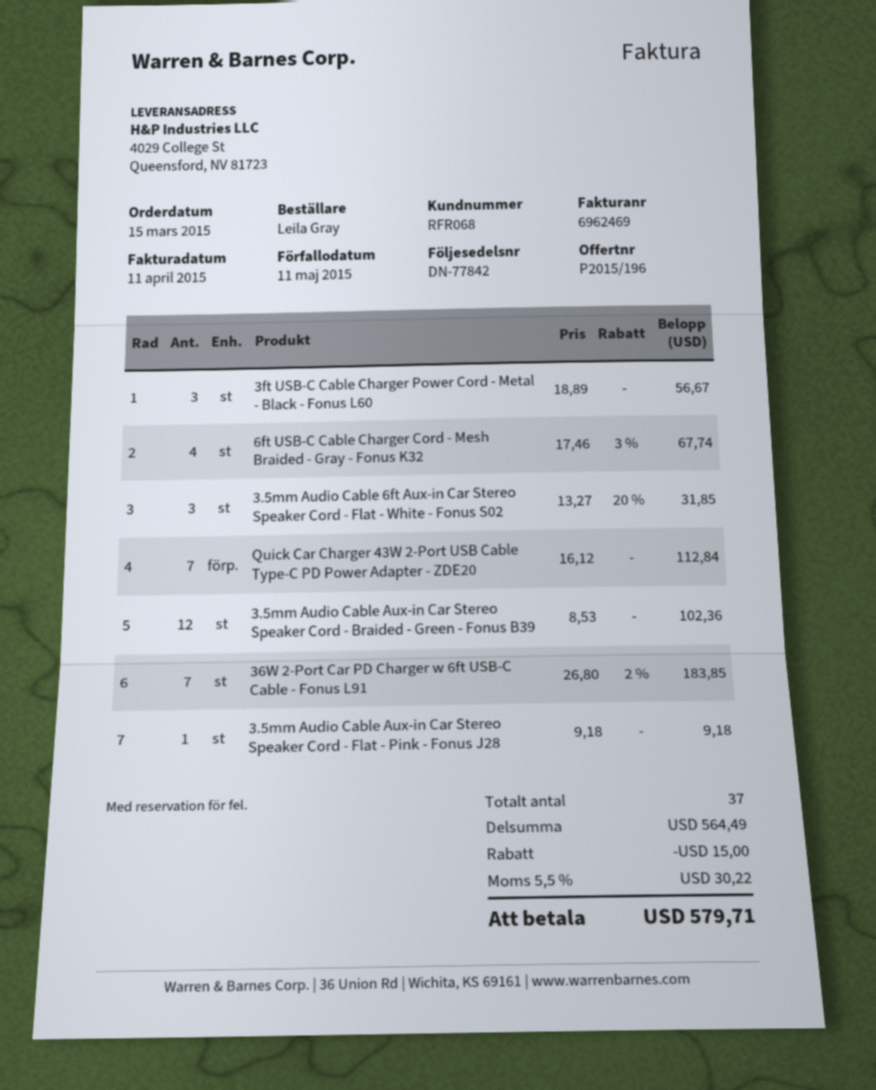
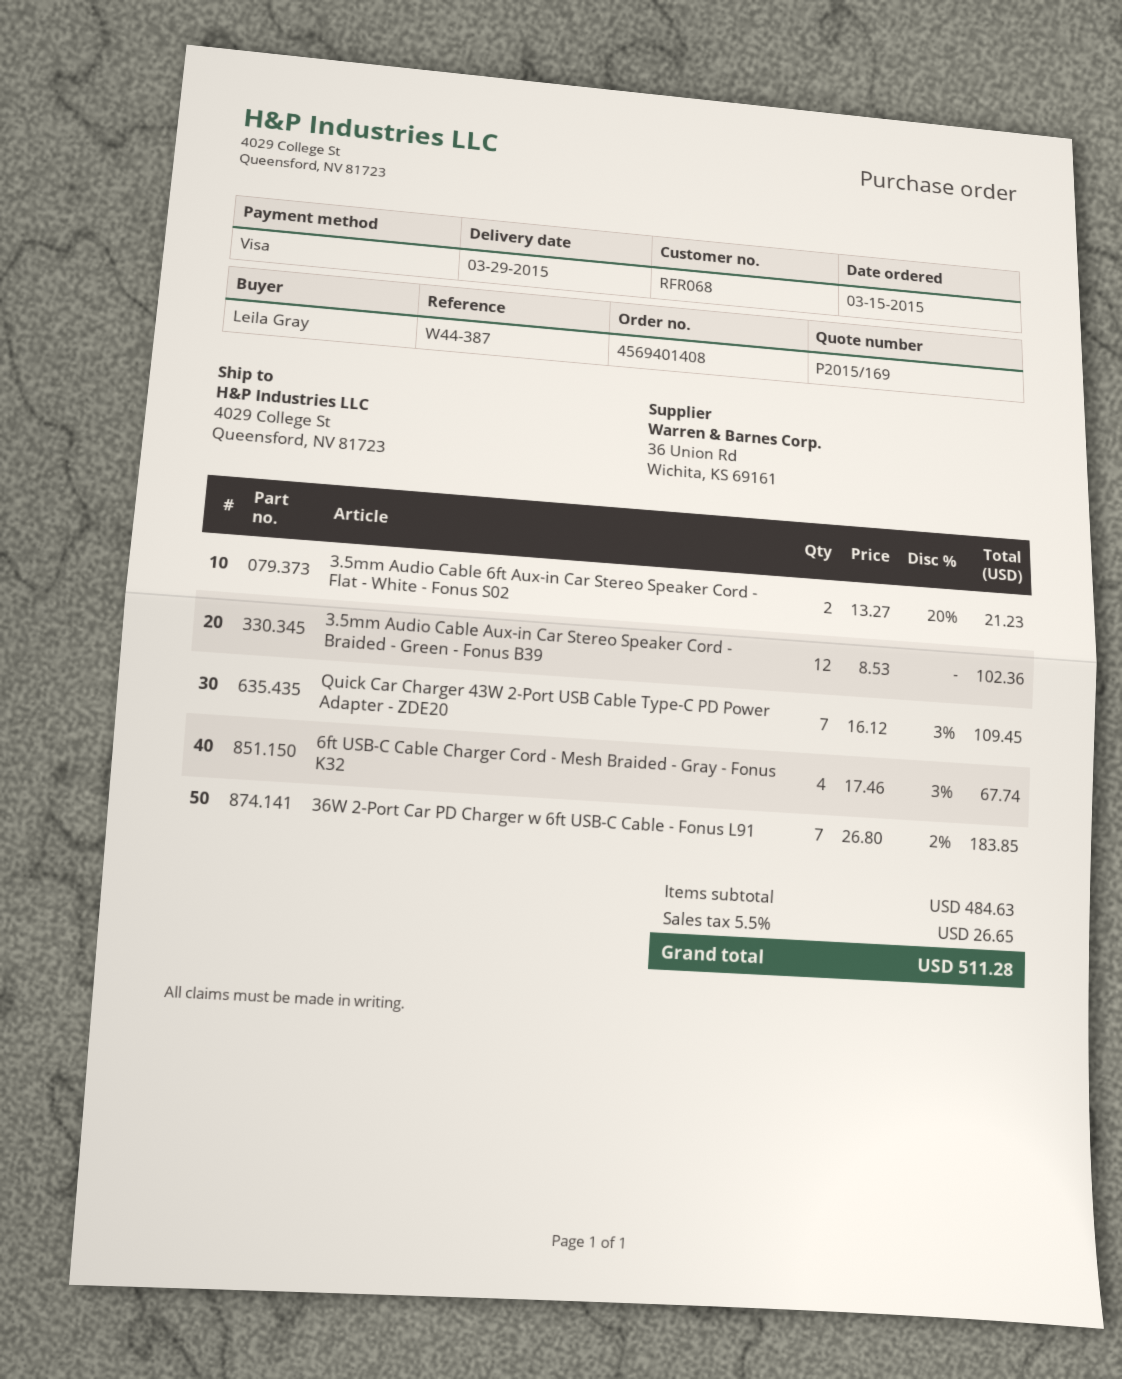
quote number: P2015/196 -> P2015/169
3ft USB-C Cable Charger Power Cord - Metal - Black - Fonus L60: 3 x 18.89 = 56.67 -> none
3.5mm Audio Cable 6ft Aux-in Car Stereo Speaker Cord - Flat - White - Fonus S02: 3 x 13.27 - 20% = 31.85 -> 2 x 13.27 - 20% = 21.23
Quick Car Charger 43W 2-Port USB Cable Type-C PD Power Adapter - ZDE20: 7 x 16.12 = 112.84 -> 7 x 16.12 - 3% = 109.45
3.5mm Audio Cable Aux-in Car Stereo Speaker Cord - Flat - Pink - Fonus J28: 1 x 9.18 = 9.18 -> none
subtotal: 564.49 -> 484.63
discount: 15.00 -> none
tax: 5.5% = 30.22 -> 5.5% = 26.65
total: 579.71 -> 511.28

